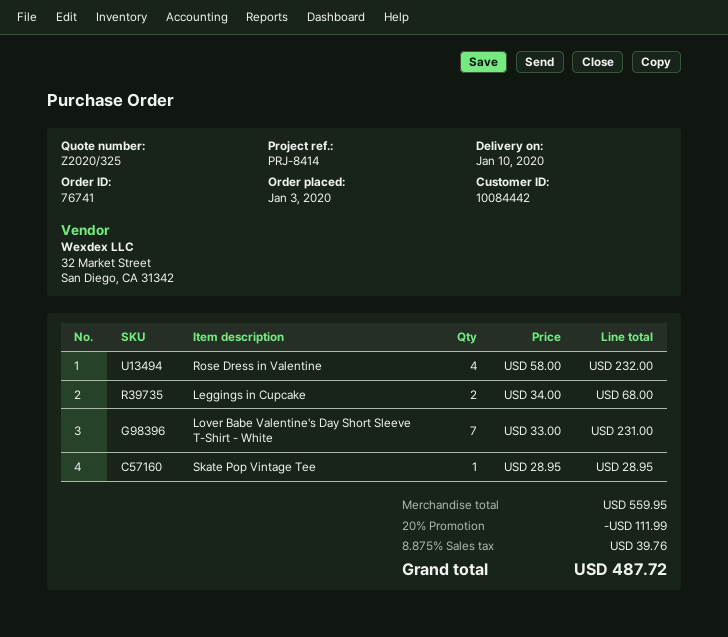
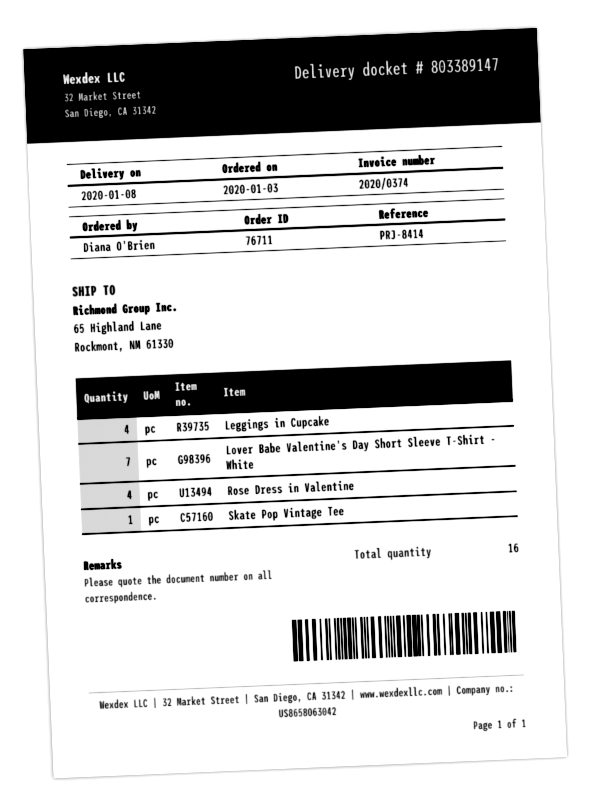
order number: 76741 -> 76711
delivery date: 2020-01-10 -> 2020-01-08
Leggings in Cupcake: 2 -> 4

